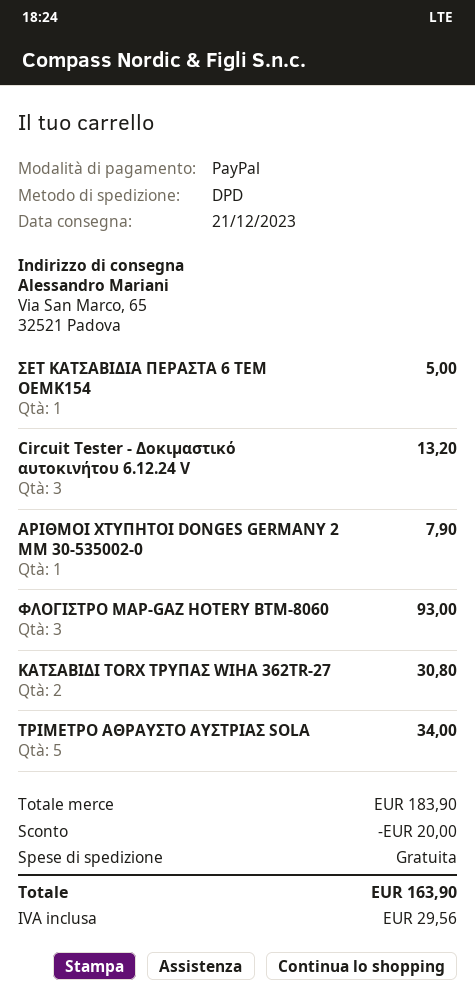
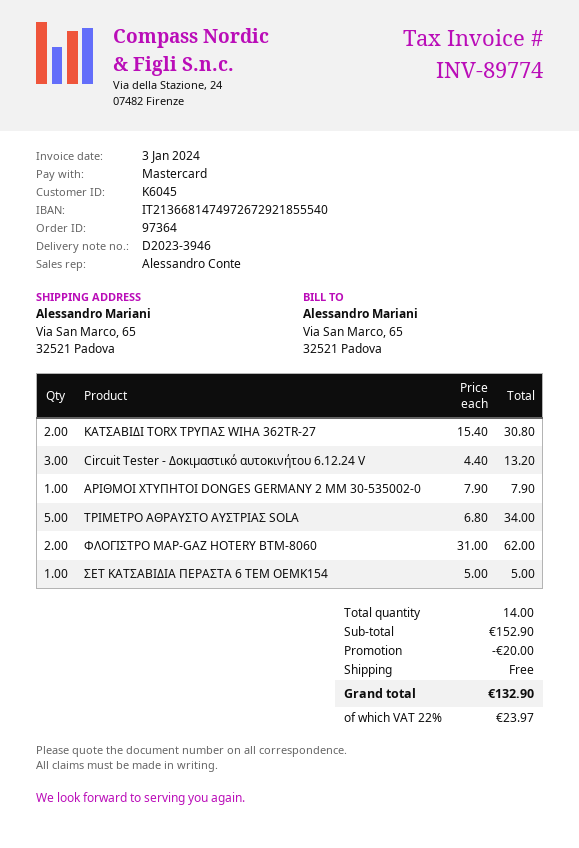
payment method: PayPal -> Mastercard
ΦΛΟΓΙΣΤΡΟ ΜΑP-GAZ HOTERY BTM-8060: 3 for 93.00 -> 2 for 62.00
subtotal: 183.90 -> 152.90
tax: 29.56 -> 23.97
total: 163.90 -> 132.90

